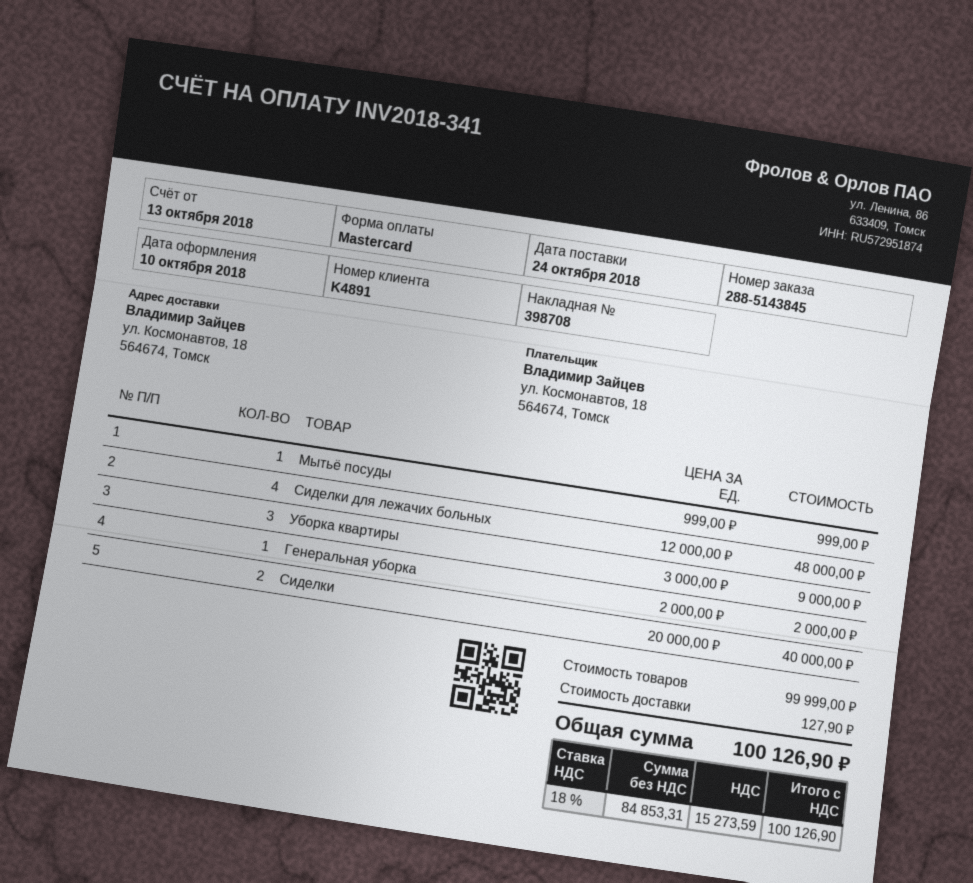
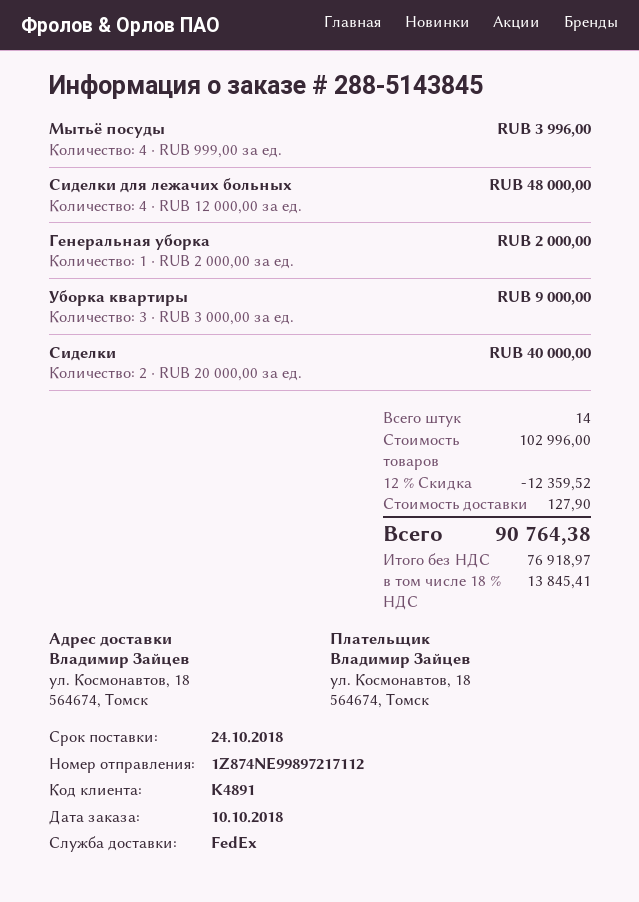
Мытьё посуды: 1 x 999.00 = 999.00 -> 4 x 999.00 = 3996.00
subtotal: 99999.00 -> 102996.00
discount: none -> 12% = 12359.52
net: 84853.31 -> 76918.97
tax: 18% = 15273.59 -> 18% = 13845.41
total: 100126.90 -> 90764.38

